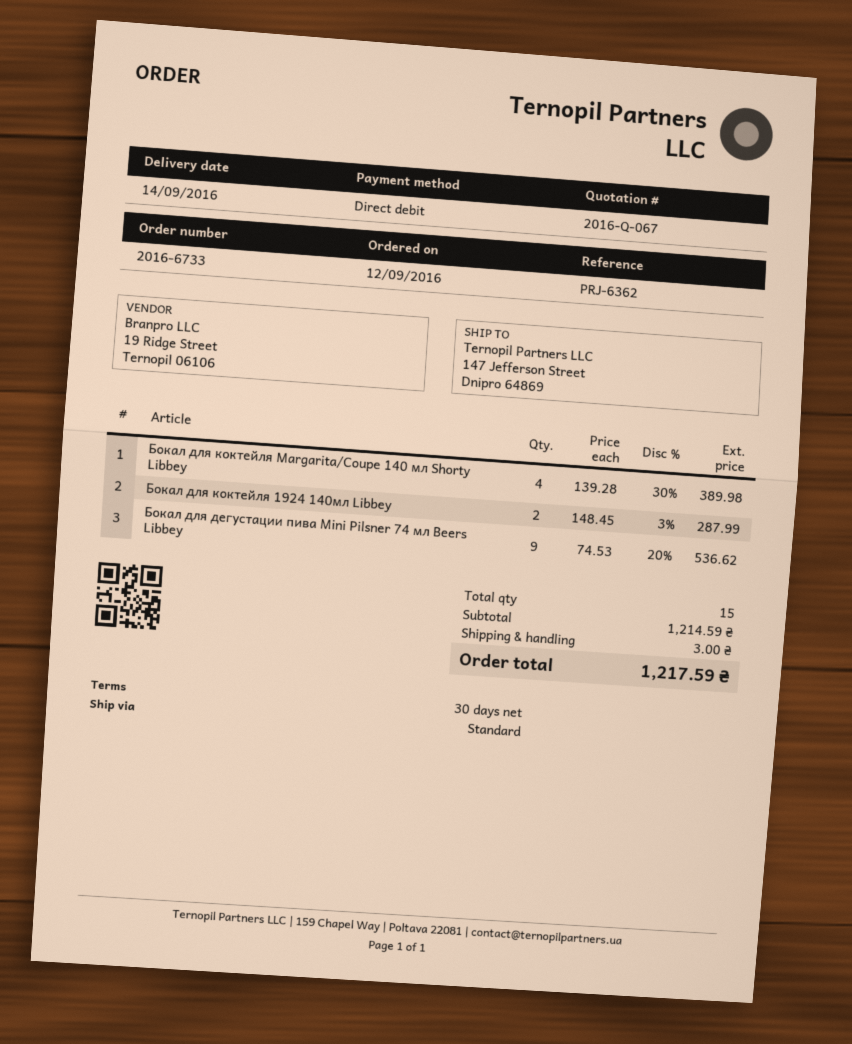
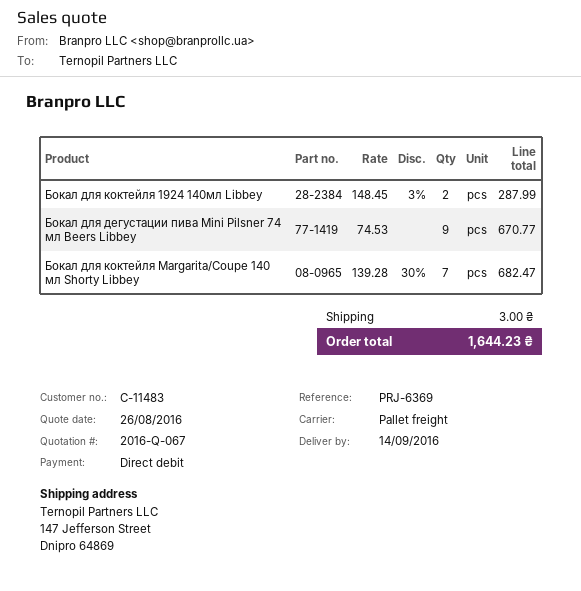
reference: PRJ-6362 -> PRJ-6369
shipping method: standard -> pallet freight
Бокал для коктейля Margarita/Coupe 140 мл Shorty Libbey: 4 x 139.28 - 30% = 389.98 -> 7 x 139.28 - 30% = 682.47
Бокал для дегустации пива Mini Pilsner 74 мл Beers Libbey: 9 x 74.53 - 20% = 536.62 -> 9 x 74.53 = 670.77
total: 1217.59 -> 1644.23

